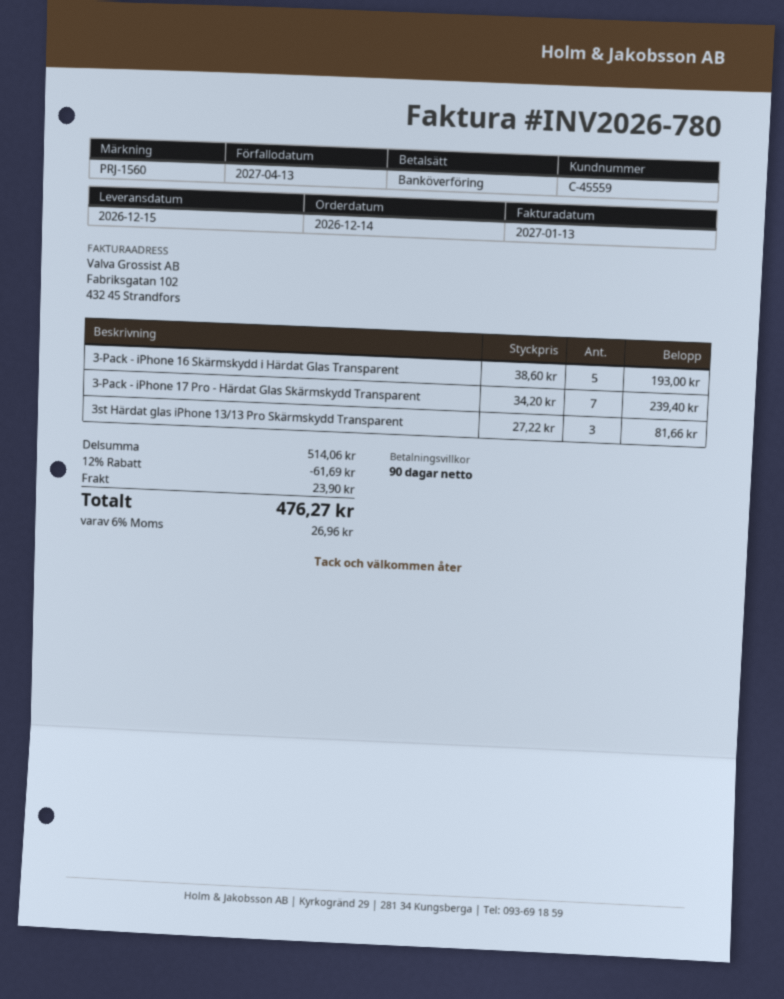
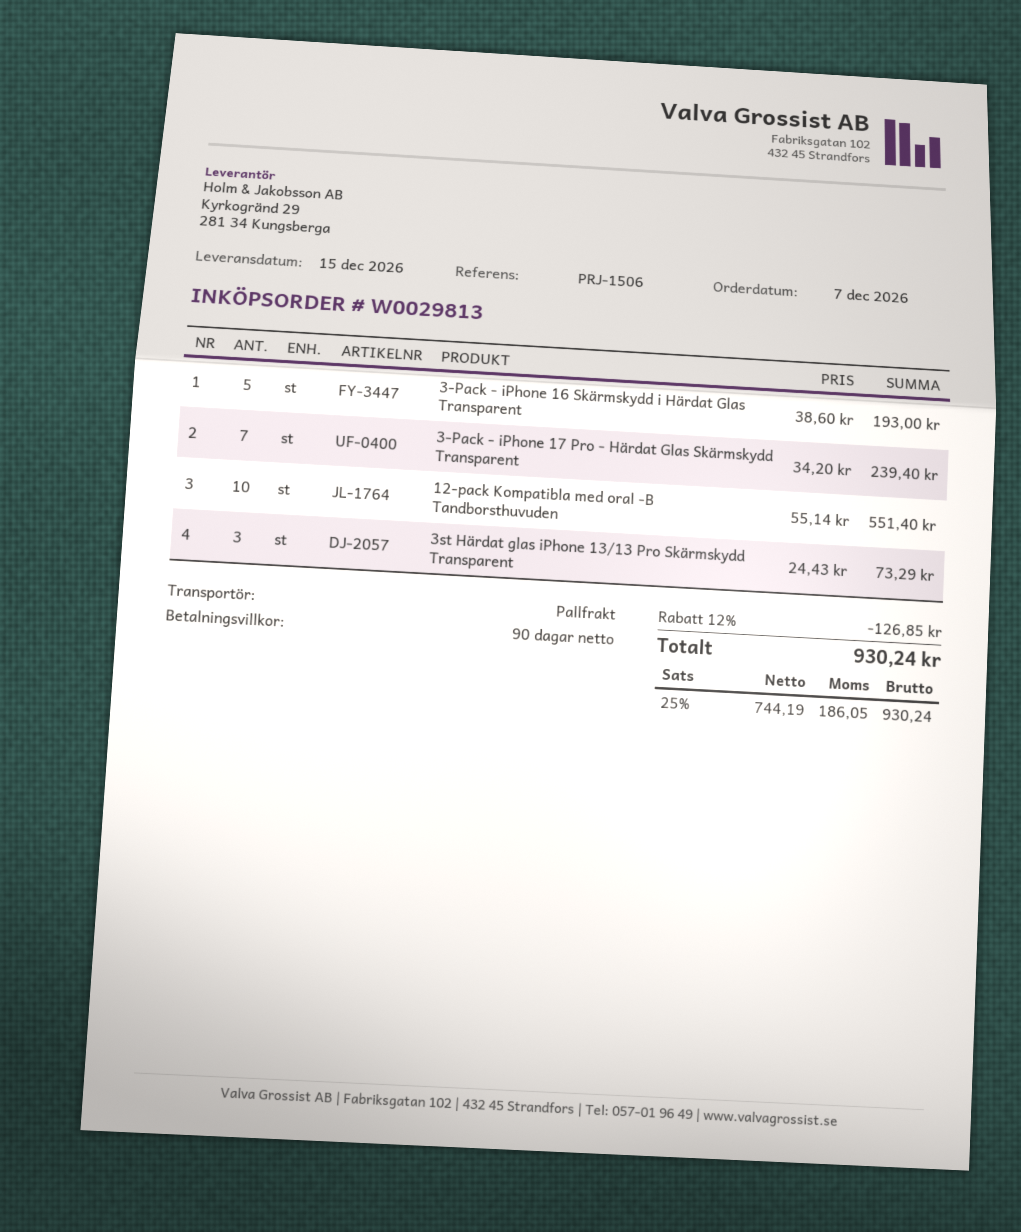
order date: 2026-12-14 -> 2026-12-07
reference: PRJ-1560 -> PRJ-1506
3st Härdat glas iPhone 13/13 Pro Skärmskydd Transparent: 3 x 27.22 = 81.66 -> 3 x 24.43 = 73.29
12-pack Kompatibla med oral -B Tandborsthuvuden: none -> 10 x 55.14 = 551.40
discount: 12% = 61.69 -> 12% = 126.85
shipping: 23.90 -> none
tax: 6% = 26.96 -> 25% = 186.05
total: 476.27 -> 930.24

